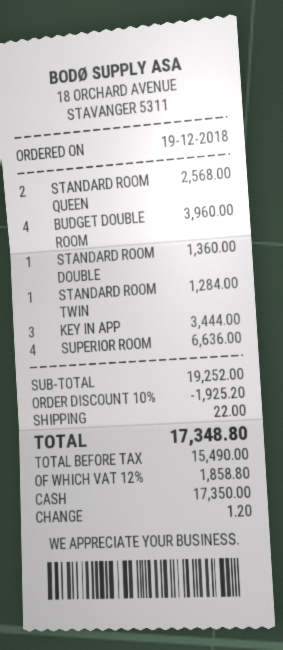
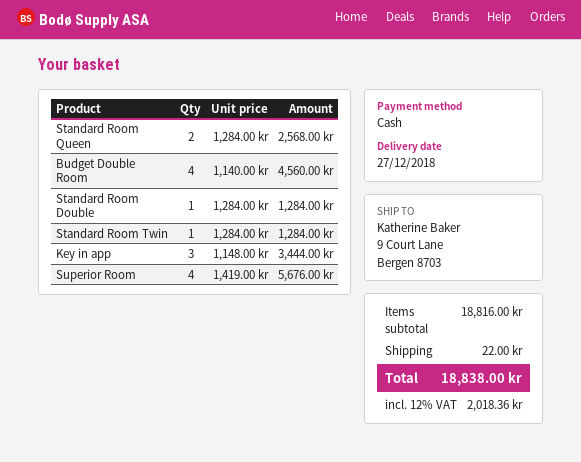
BUDGET DOUBLE ROOM: 4 for 3960.00 -> 4 for 4560.00
STANDARD ROOM DOUBLE: 1 for 1360.00 -> 1 for 1284.00
SUPERIOR ROOM: 4 for 6636.00 -> 4 for 5676.00
subtotal: 19252.00 -> 18816.00
discount: 10% = 1925.20 -> none
tax: 12% = 1858.80 -> 12% = 2018.36
total: 17348.80 -> 18838.00

